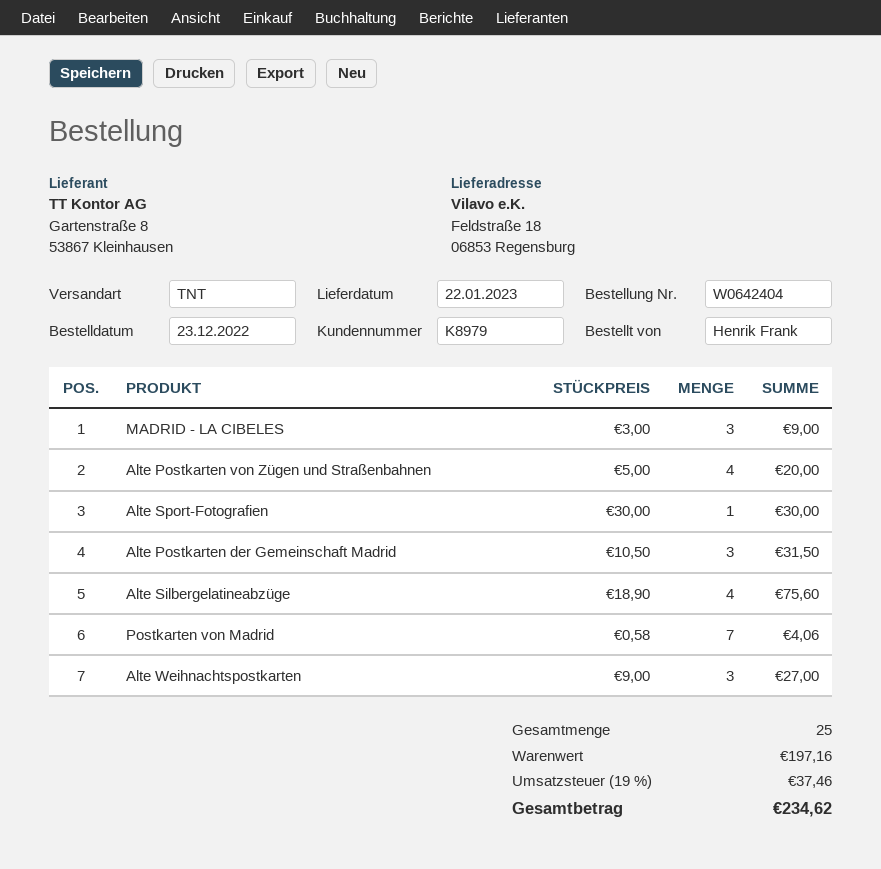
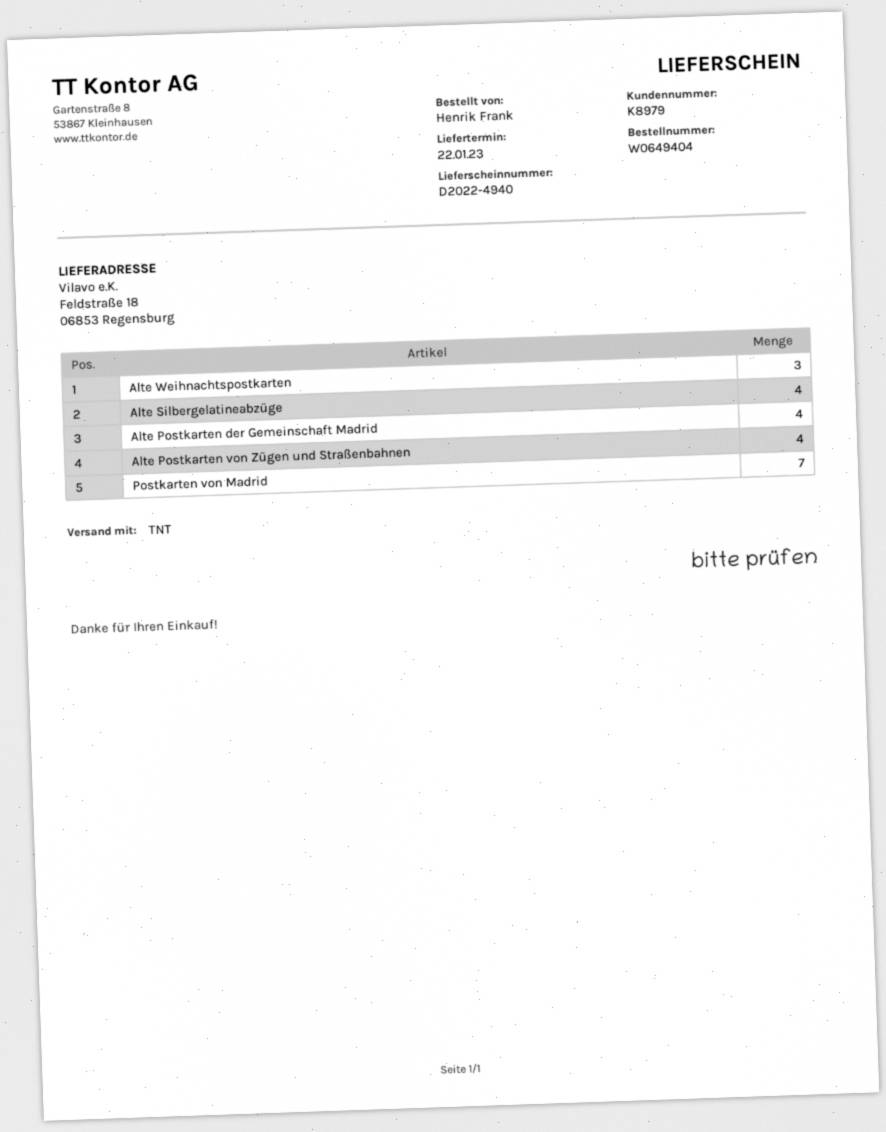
order number: W0642404 -> W0649404
MADRID - LA CIBELES: 3 -> none
Alte Sport-Fotografien: 1 -> none
Alte Postkarten der Gemeinschaft Madrid: 3 -> 4

